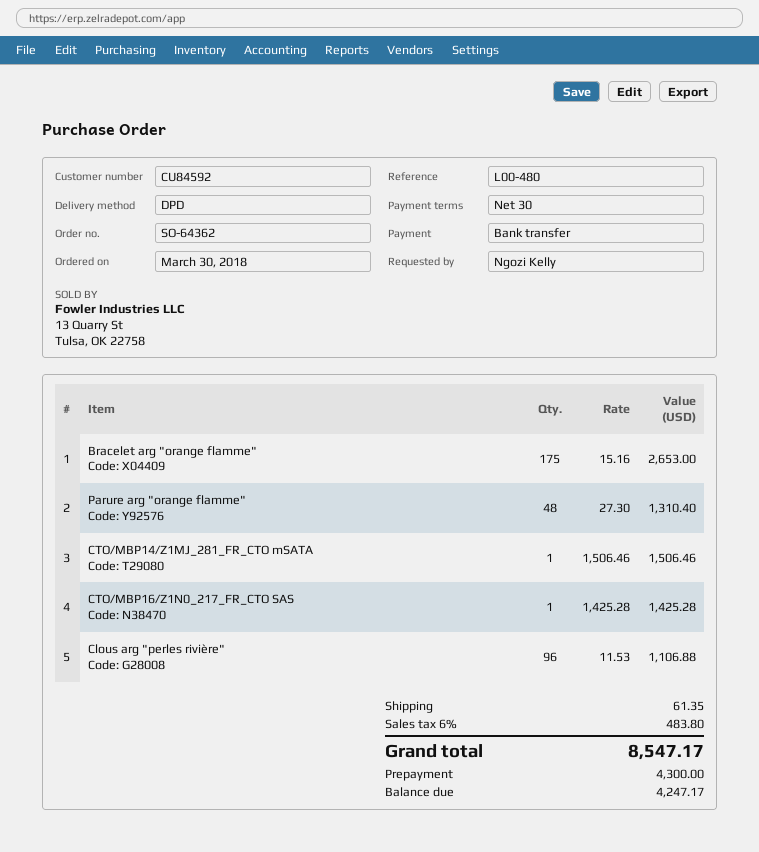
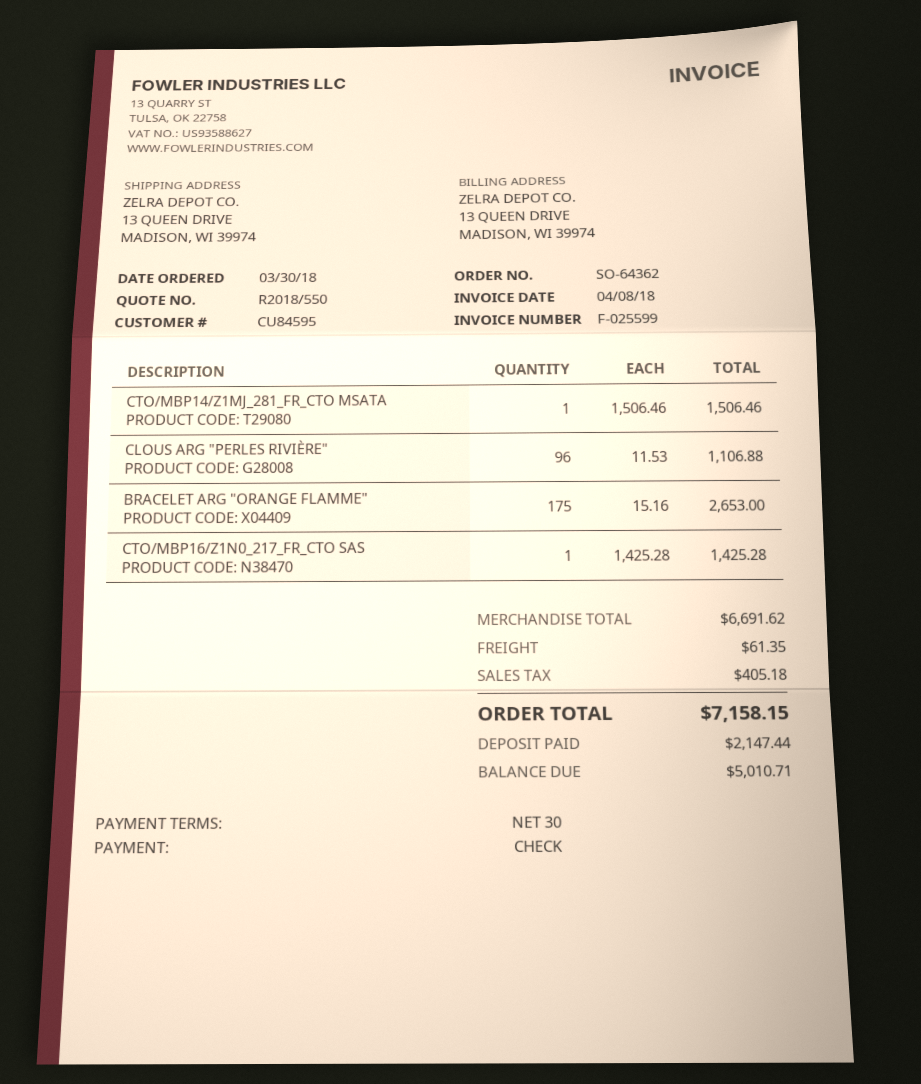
customer number: CU84592 -> CU84595
payment method: bank transfer -> cheque
Parure arg "orange flamme": 48 x 27.30 = 1310.40 -> none
tax: 483.80 -> 405.18
total: 8547.17 -> 7158.15
deposit: 4300.00 -> 2147.44
balance: 4247.17 -> 5010.71

